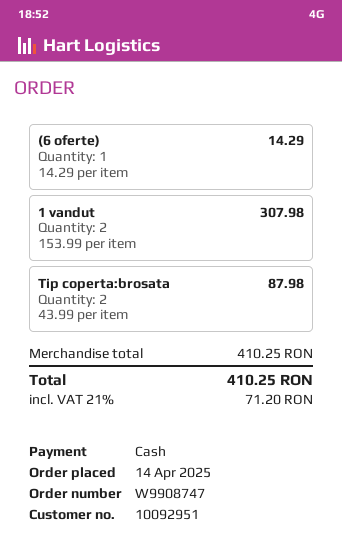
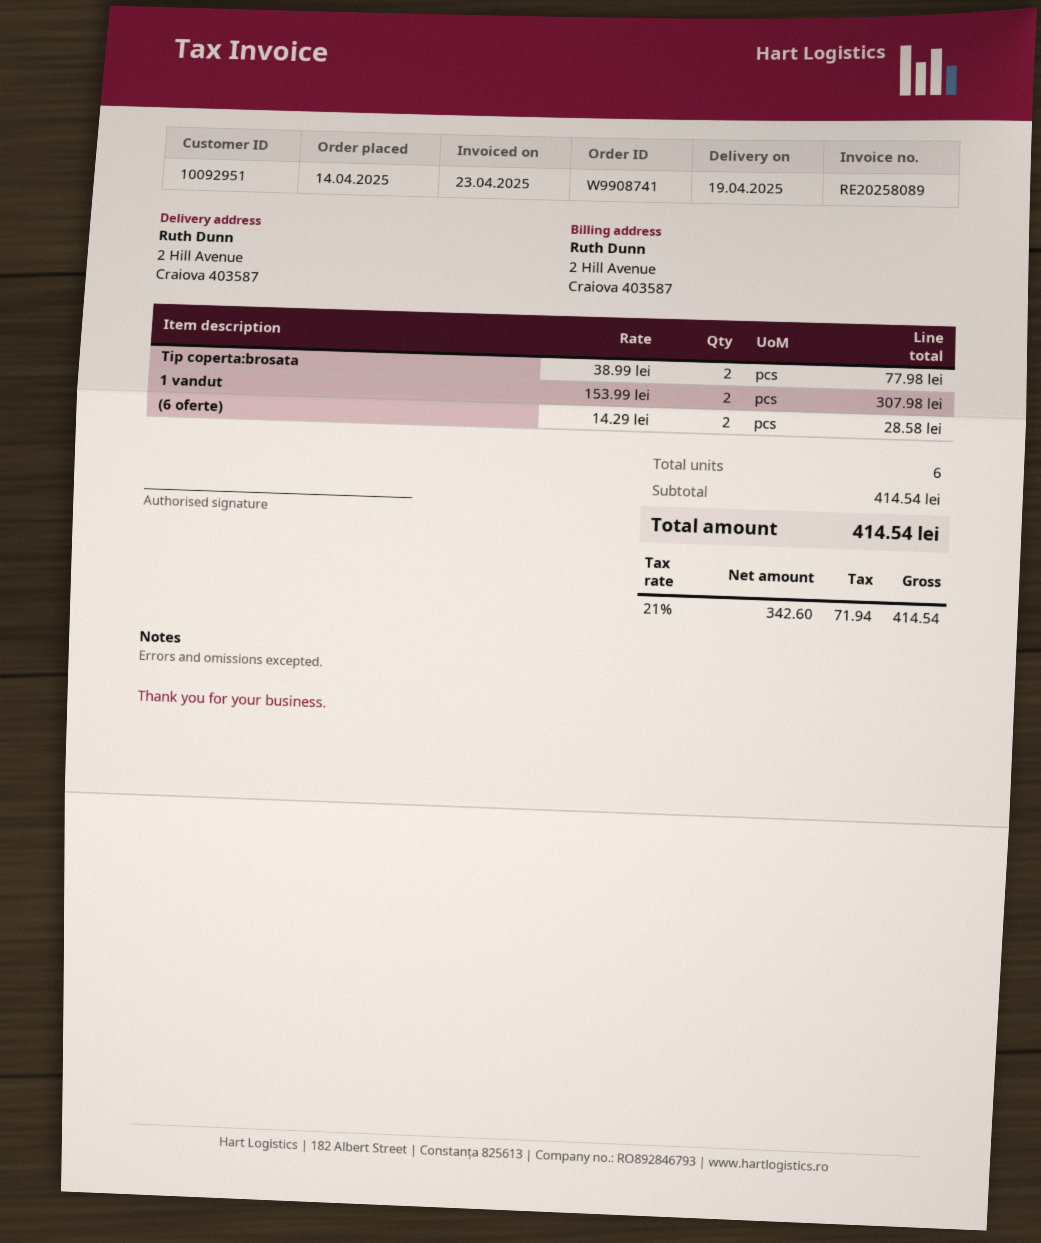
order number: W9908747 -> W9908741
(6 oferte): 1 x 14.29 = 14.29 -> 2 x 14.29 = 28.58
Tip coperta:brosata: 2 x 43.99 = 87.98 -> 2 x 38.99 = 77.98
subtotal: 410.25 -> 414.54
tax: 21% = 71.20 -> 21% = 71.94
total: 410.25 -> 414.54

